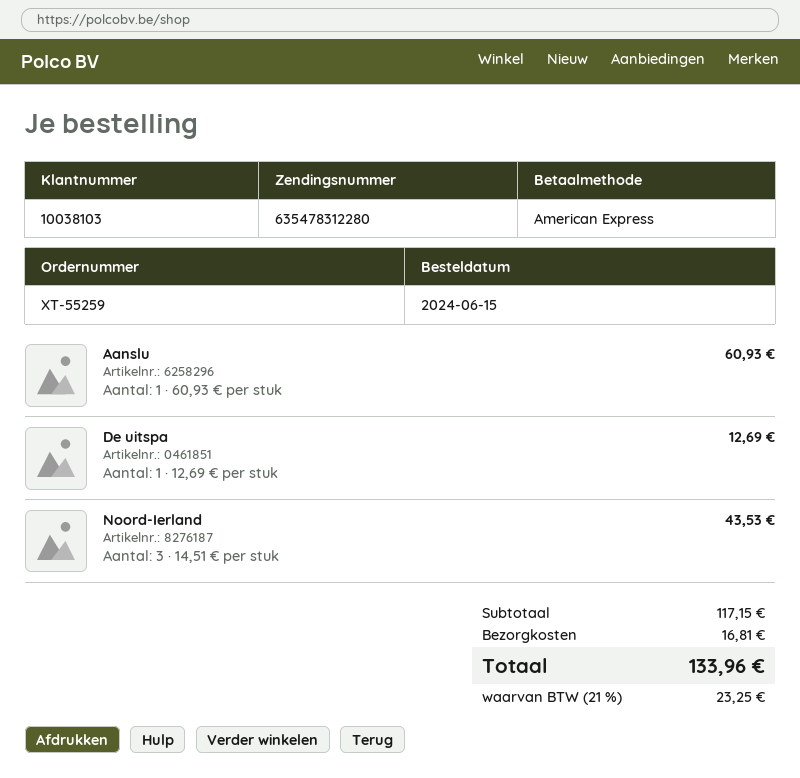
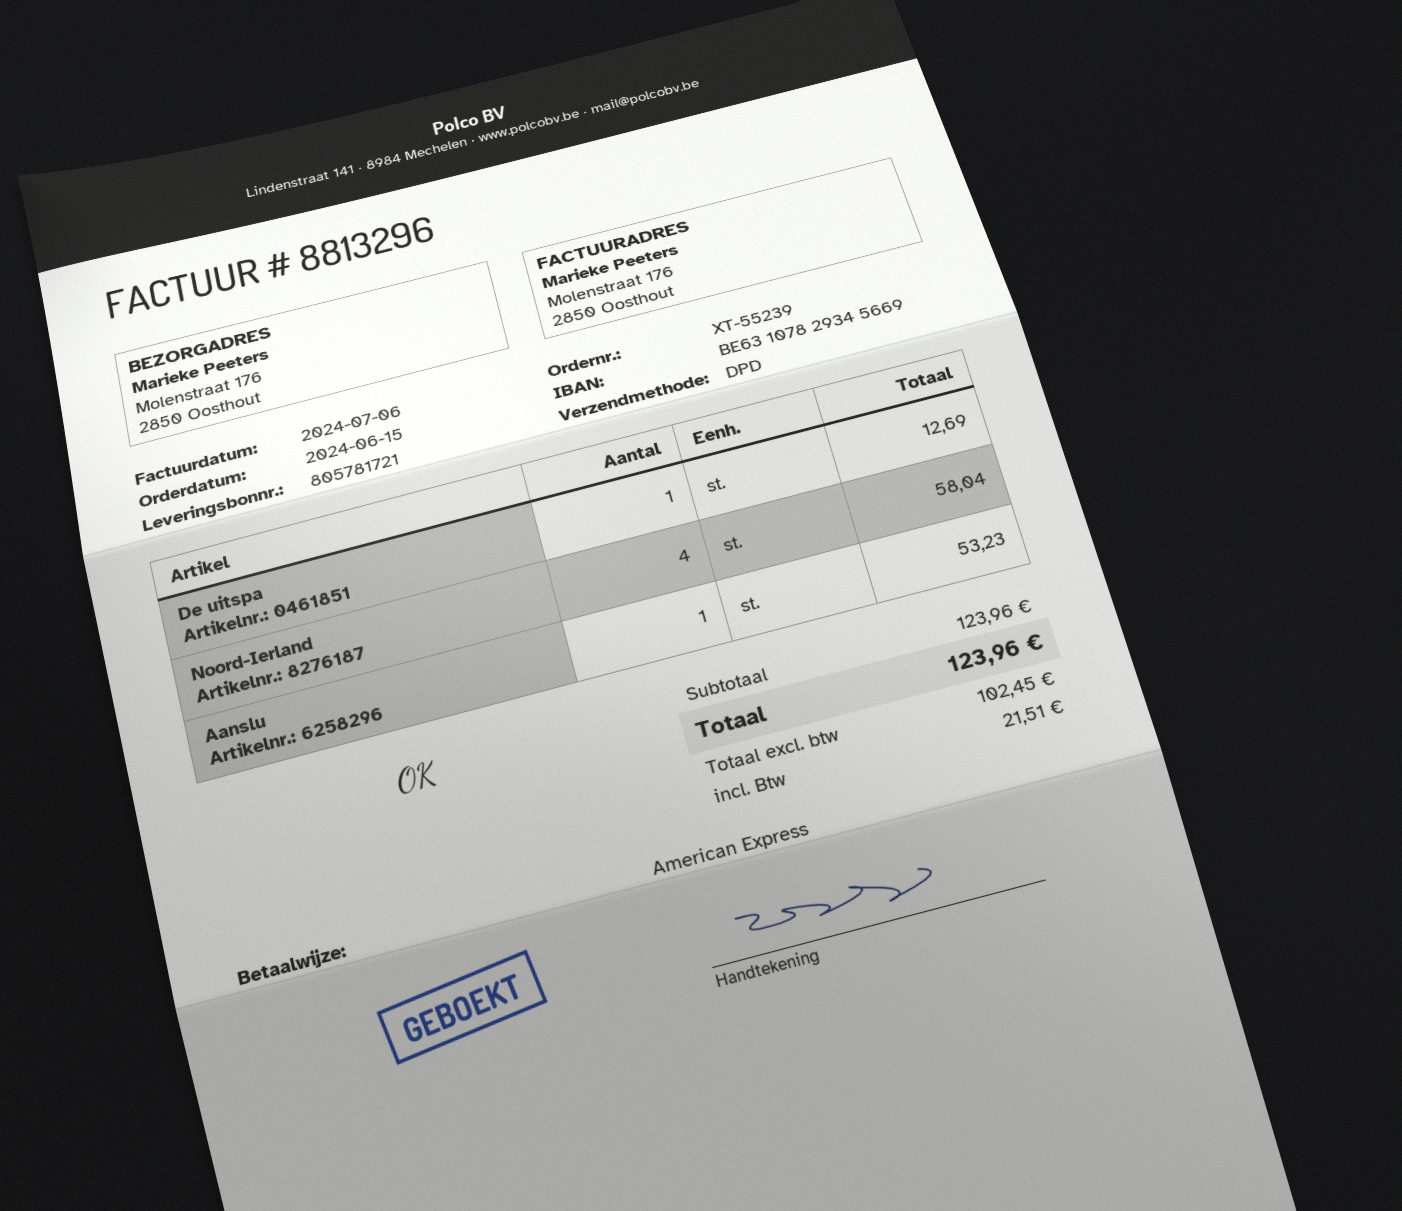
order number: XT-55259 -> XT-55239
Aanslu: 1 for 60.93 -> 1 for 53.23
Noord-Ierland: 3 for 43.53 -> 4 for 58.04
subtotal: 117.15 -> 123.96
shipping: 16.81 -> none
tax: 23.25 -> 21.51
total: 133.96 -> 123.96

